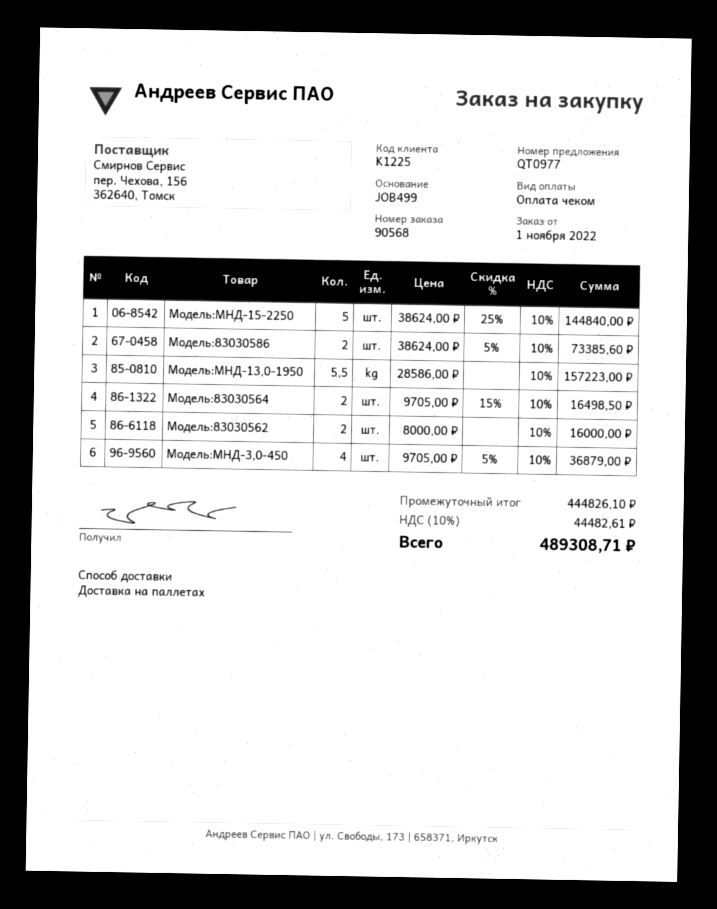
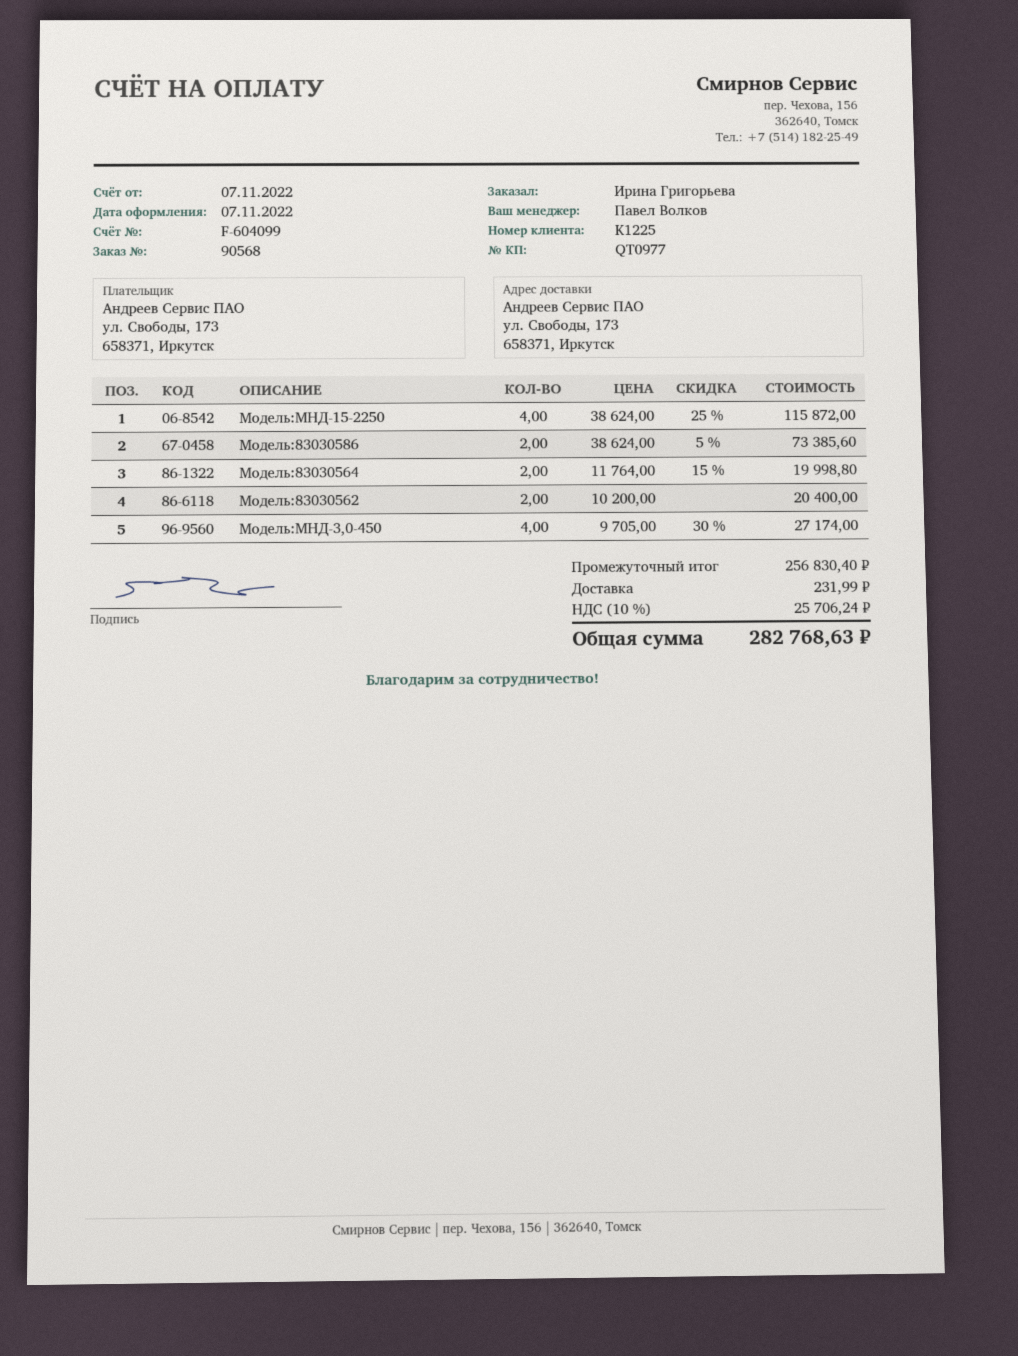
order date: 2022-11-01 -> 2022-11-07
Модель:МНД-15-2250: 5 x 38624.00 - 25% = 144840.00 -> 4 x 38624.00 - 25% = 115872.00
Модель:МНД-13,0-1950: 5.5 x 28586.00 = 157223.00 -> none
Модель:83030564: 2 x 9705.00 - 15% = 16498.50 -> 2 x 11764.00 - 15% = 19998.80
Модель:83030562: 2 x 8000.00 = 16000.00 -> 2 x 10200.00 = 20400.00
Модель:МНД-3,0-450: 4 x 9705.00 - 5% = 36879.00 -> 4 x 9705.00 - 30% = 27174.00
subtotal: 444826.10 -> 256830.40
shipping: none -> 231.99
tax: 10% = 44482.61 -> 10% = 25706.24
total: 489308.71 -> 282768.63

